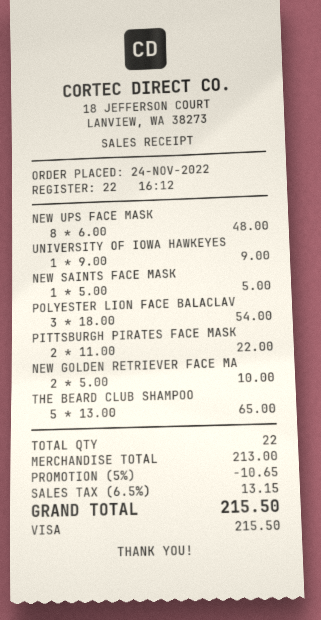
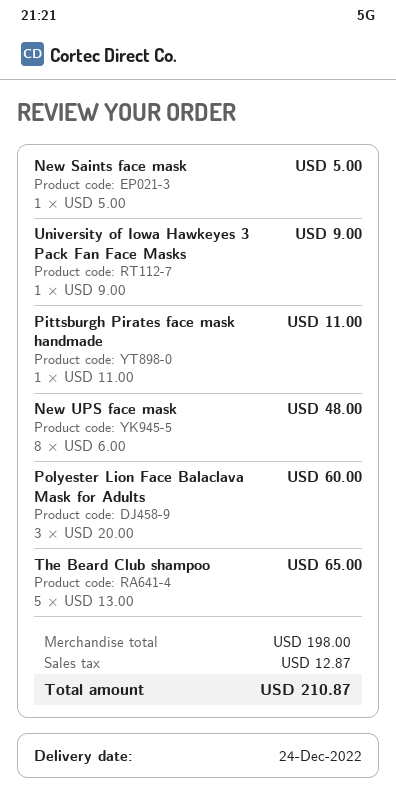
POLYESTER LION FACE BALACLAV: 3 x 18.00 = 54.00 -> 3 x 20.00 = 60.00
PITTSBURGH PIRATES FACE MASK: 2 x 11.00 = 22.00 -> 1 x 11.00 = 11.00
NEW GOLDEN RETRIEVER FACE MA: 2 x 5.00 = 10.00 -> none
subtotal: 213.00 -> 198.00
discount: 5% = 10.65 -> none
tax: 13.15 -> 12.87
total: 215.50 -> 210.87

